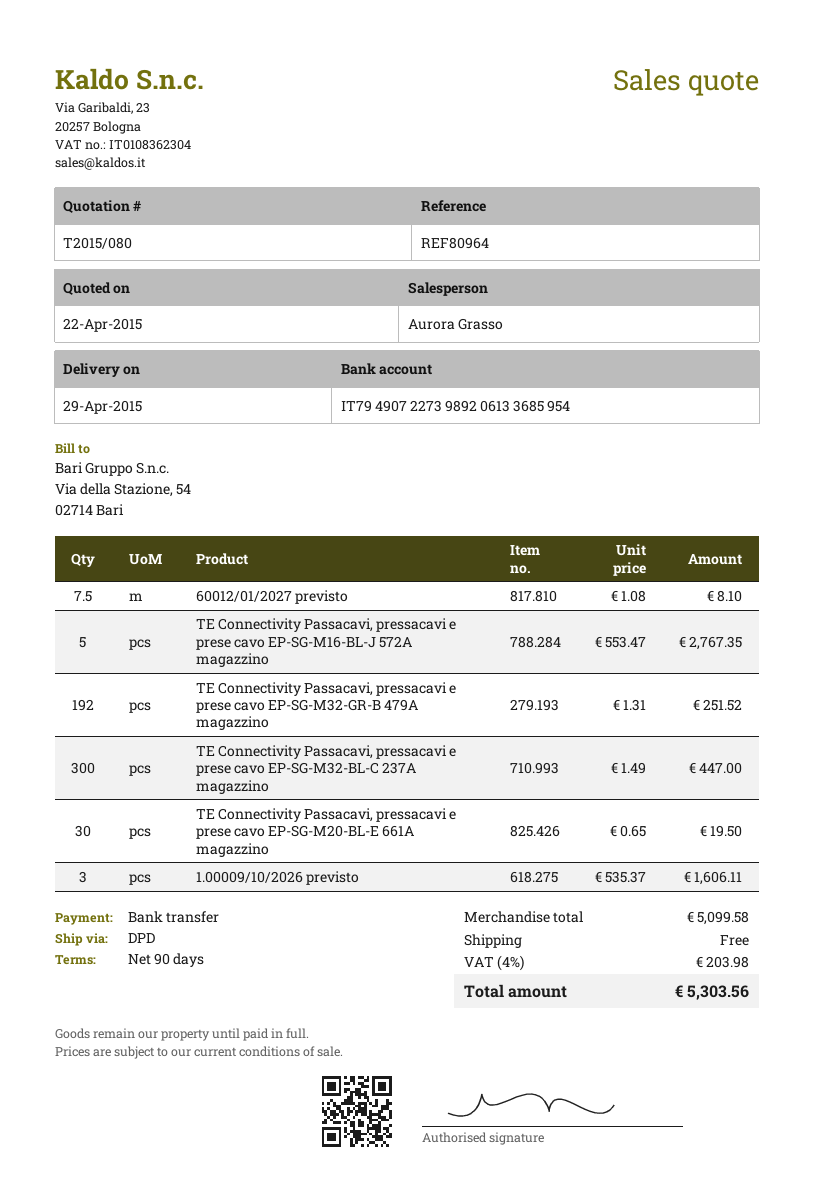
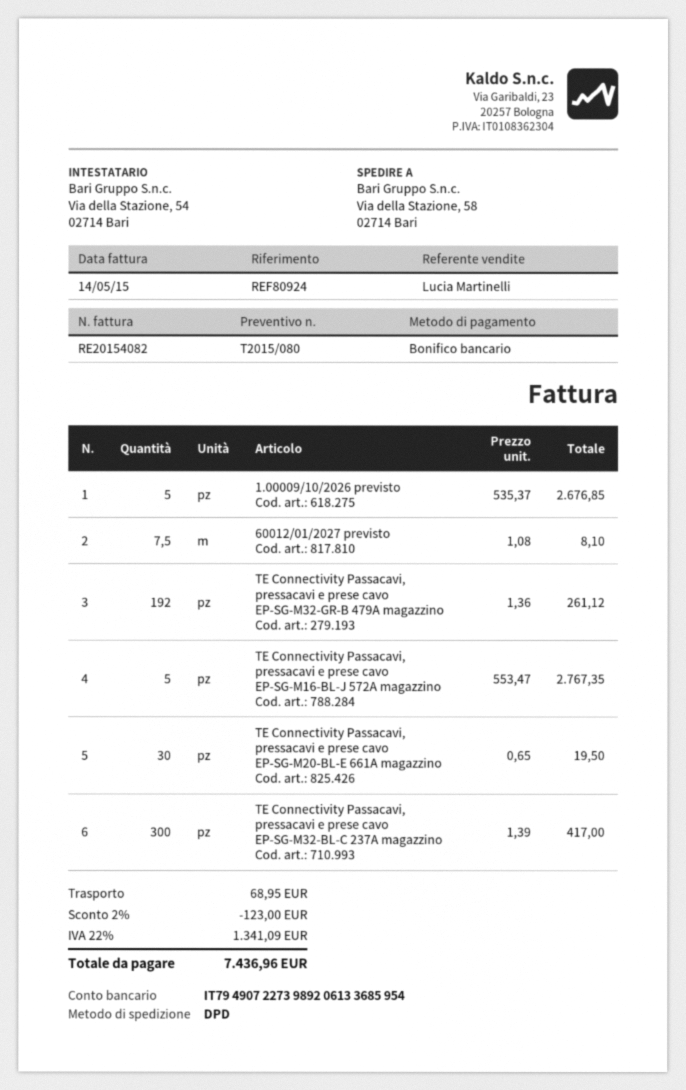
reference: REF80964 -> REF80924
sales rep: Aurora Grasso -> Lucia Martinelli
TE Connectivity Passacavi, pressacavi e prese cavo EP-SG-M32-GR-B 479A magazzino: 192 x 1.31 = 251.52 -> 192 x 1.36 = 261.12
TE Connectivity Passacavi, pressacavi e prese cavo EP-SG-M32-BL-C 237A magazzino: 300 x 1.49 = 447.00 -> 300 x 1.39 = 417.00
1.00009/10/2026 previsto: 3 x 535.37 = 1606.11 -> 5 x 535.37 = 2676.85
discount: none -> 2% = 123.00
shipping: 0.00 -> 68.95
tax: 4% = 203.98 -> 22% = 1341.09
total: 5303.56 -> 7436.96

